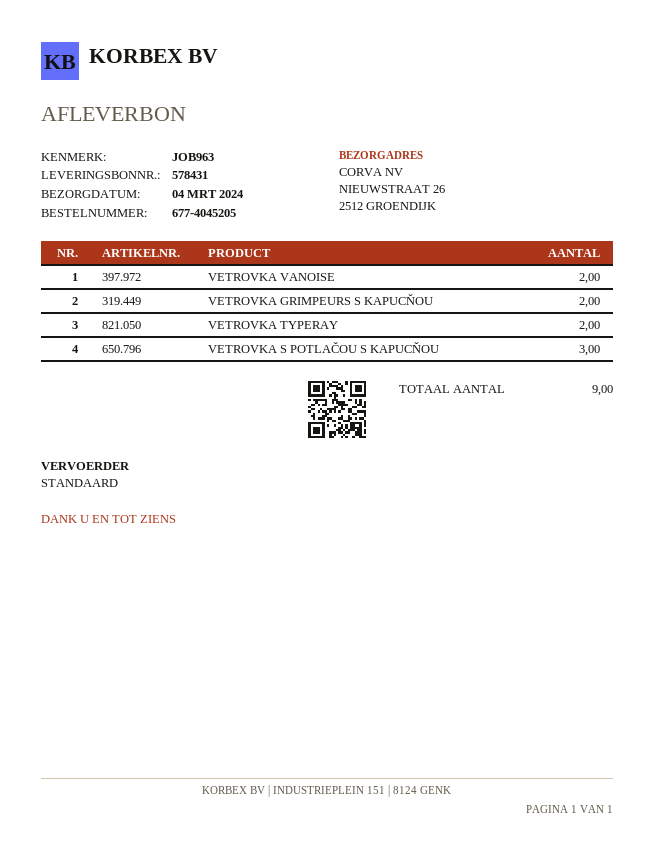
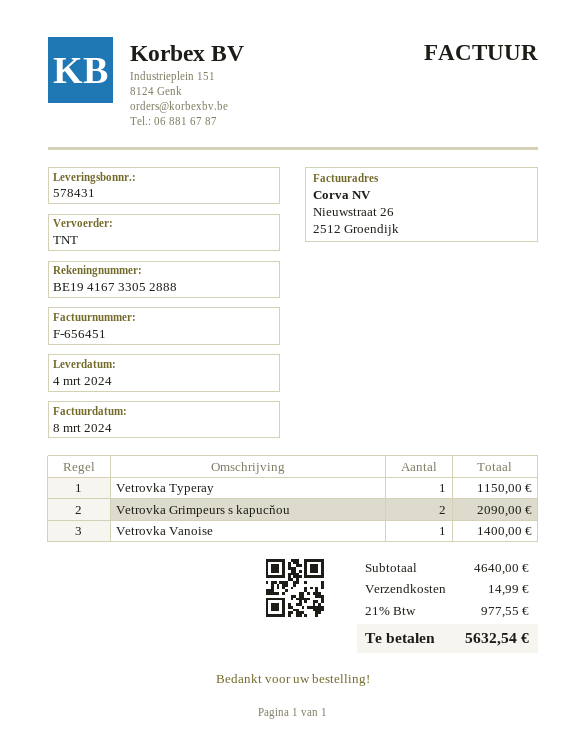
shipping method: standard -> TNT
VETROVKA VANOISE: 2 -> 1
VETROVKA TYPERAY: 2 -> 1
VETROVKA S POTLAČOU S KAPUCŇOU: 3 -> none

